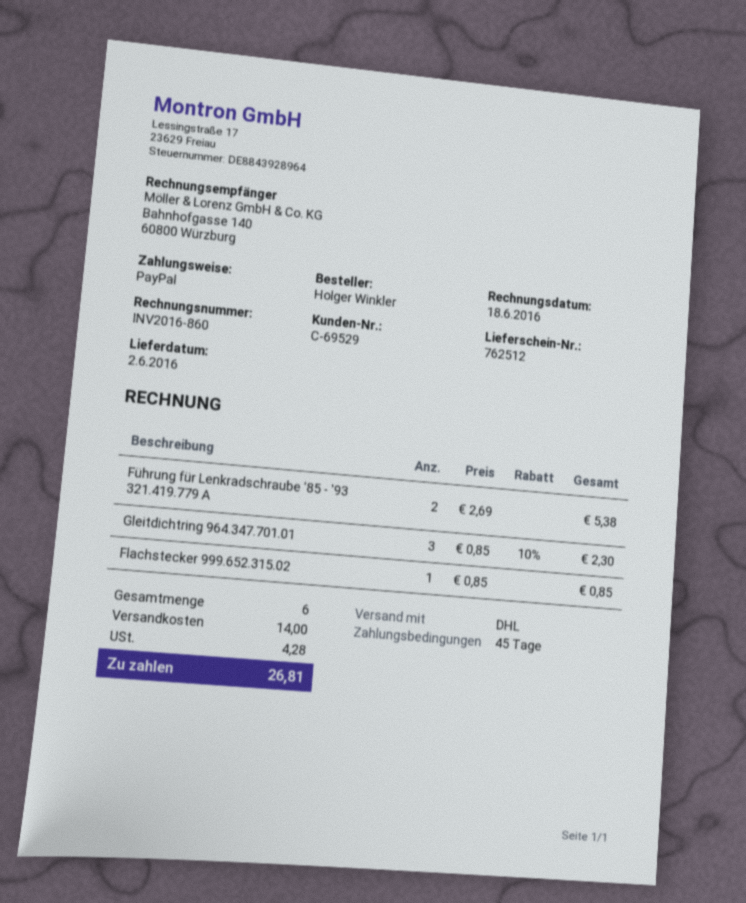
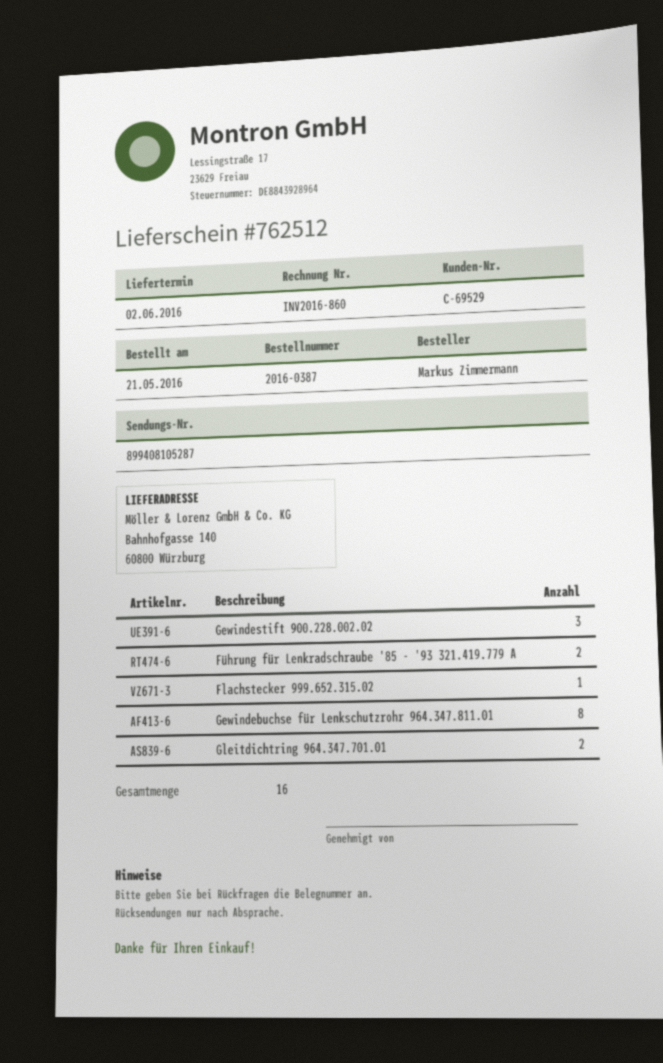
ordered by: Holger Winkler -> Markus Zimmermann
Gleitdichtring 964.347.701.01: 3 -> 2
Gewindestift 900.228.002.02: none -> 3
Gewindebuchse für Lenkschutzrohr 964.347.811.01: none -> 8
total quantity: 6 -> 16

